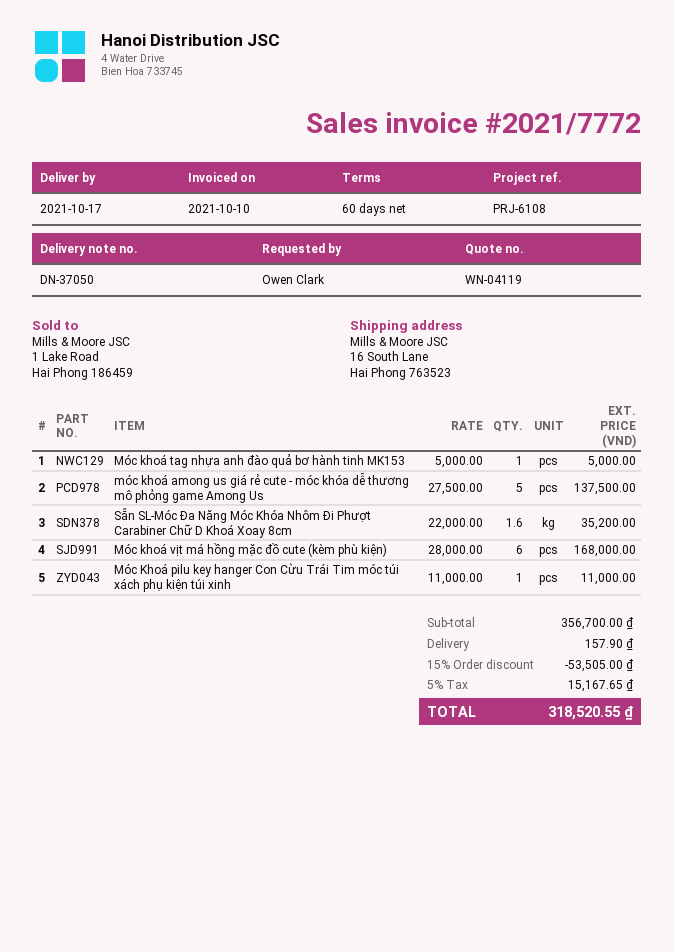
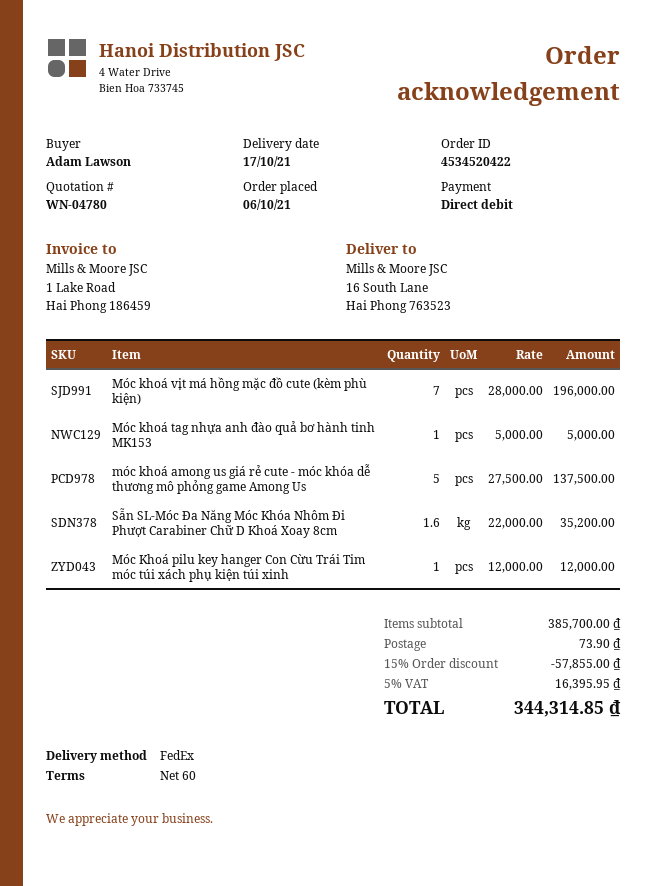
quote number: WN-04119 -> WN-04780
ordered by: Owen Clark -> Adam Lawson
Móc khoá vịt má hồng mặc đồ cute (kèm phù kiện): 6 x 28000.00 = 168000.00 -> 7 x 28000.00 = 196000.00
Móc Khoá pilu key hanger Con Cừu Trái Tim móc túi xách phụ kiện túi xinh: 1 x 11000.00 = 11000.00 -> 1 x 12000.00 = 12000.00
subtotal: 356700.00 -> 385700.00
discount: 15% = 53505.00 -> 15% = 57855.00
shipping: 157.90 -> 73.90
tax: 5% = 15167.65 -> 5% = 16395.95
total: 318520.55 -> 344314.85

